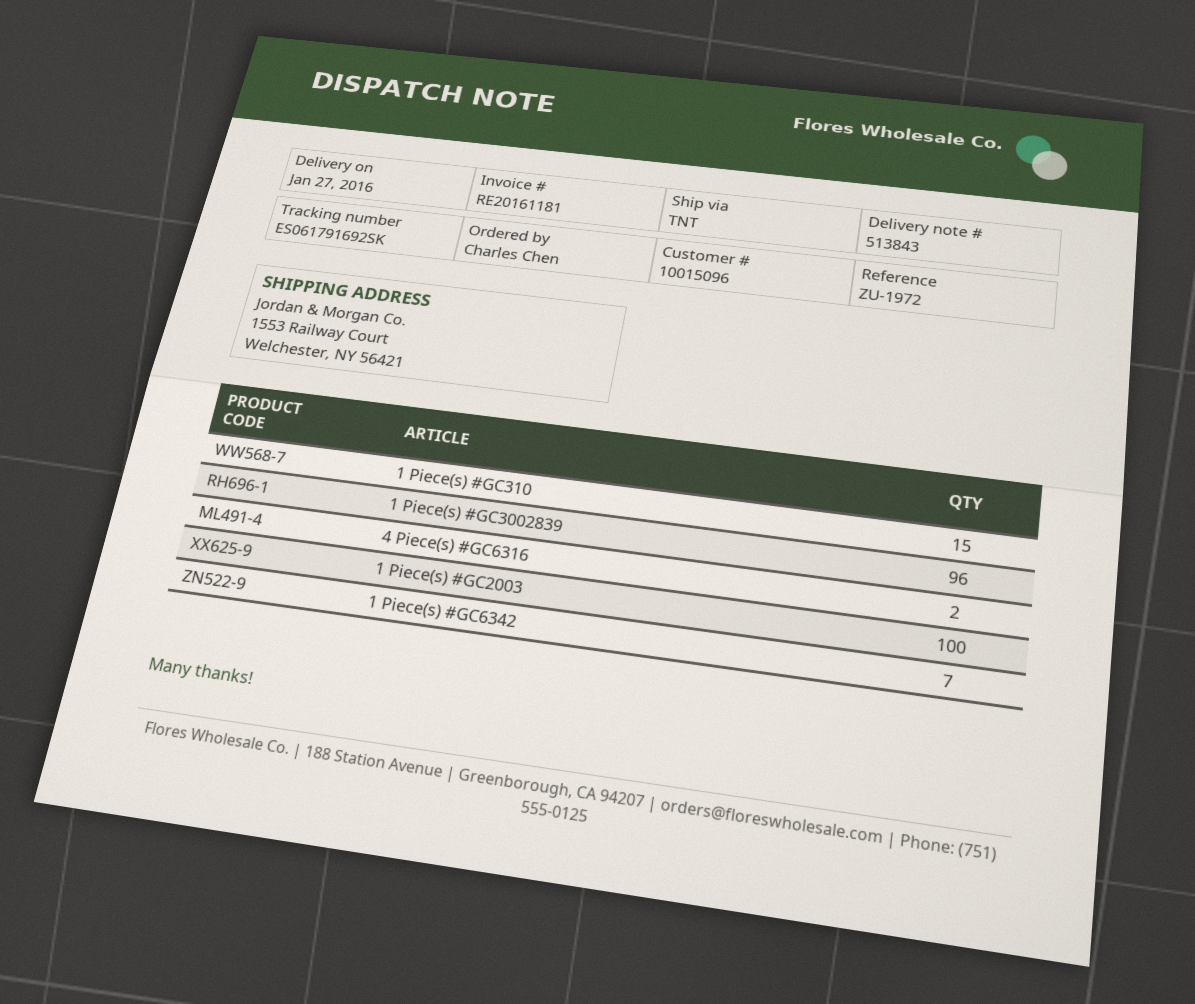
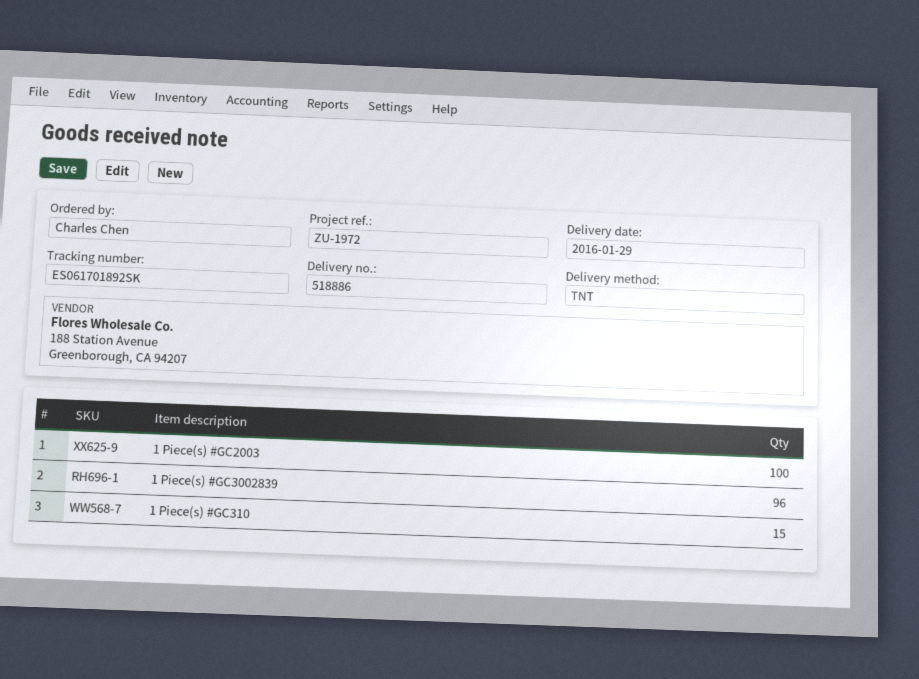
delivery note number: 513843 -> 518886
delivery date: 2016-01-27 -> 2016-01-29
tracking number: ES061791692SK -> ES061701892SK
4 Piece(s) #GC6316: 2 -> none
1 Piece(s) #GC6342: 7 -> none

